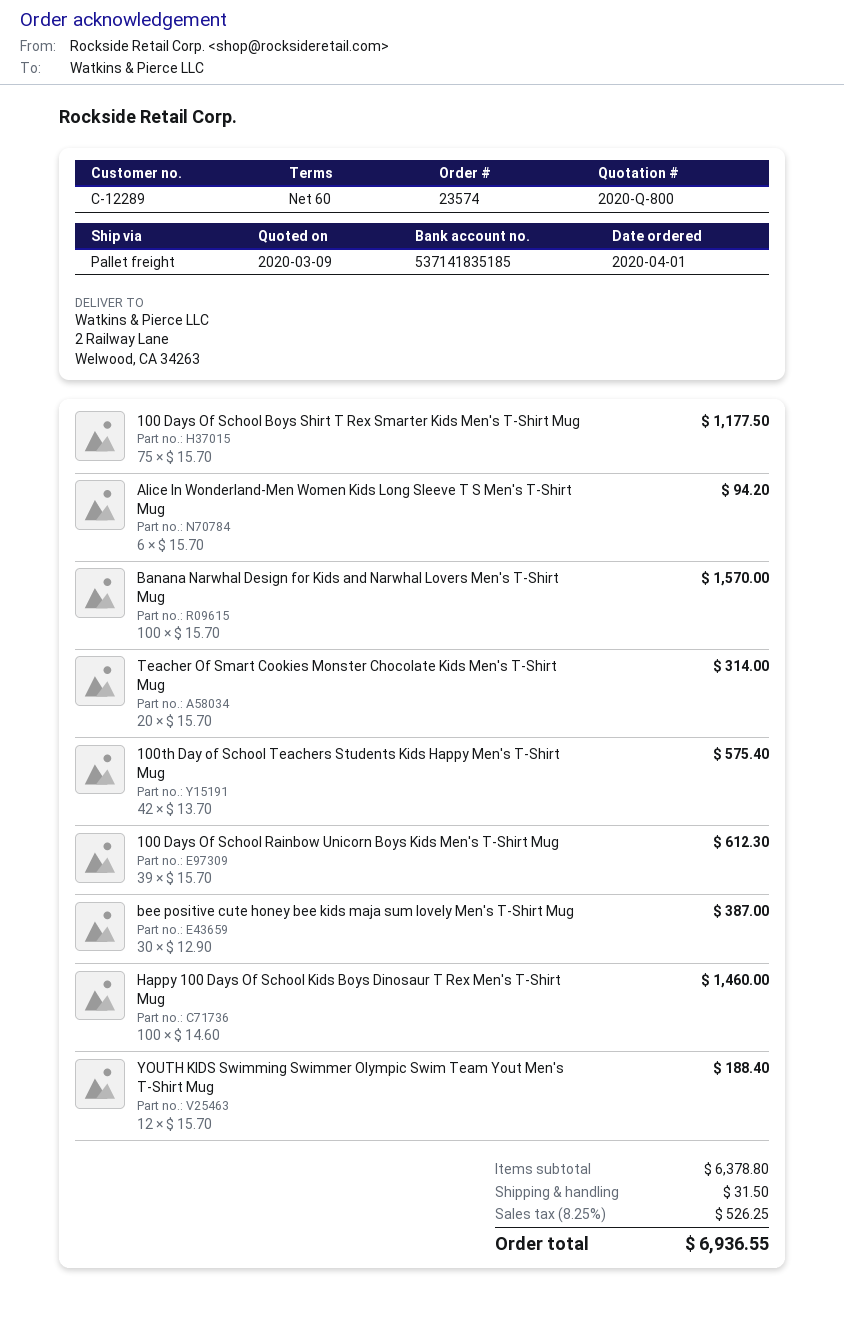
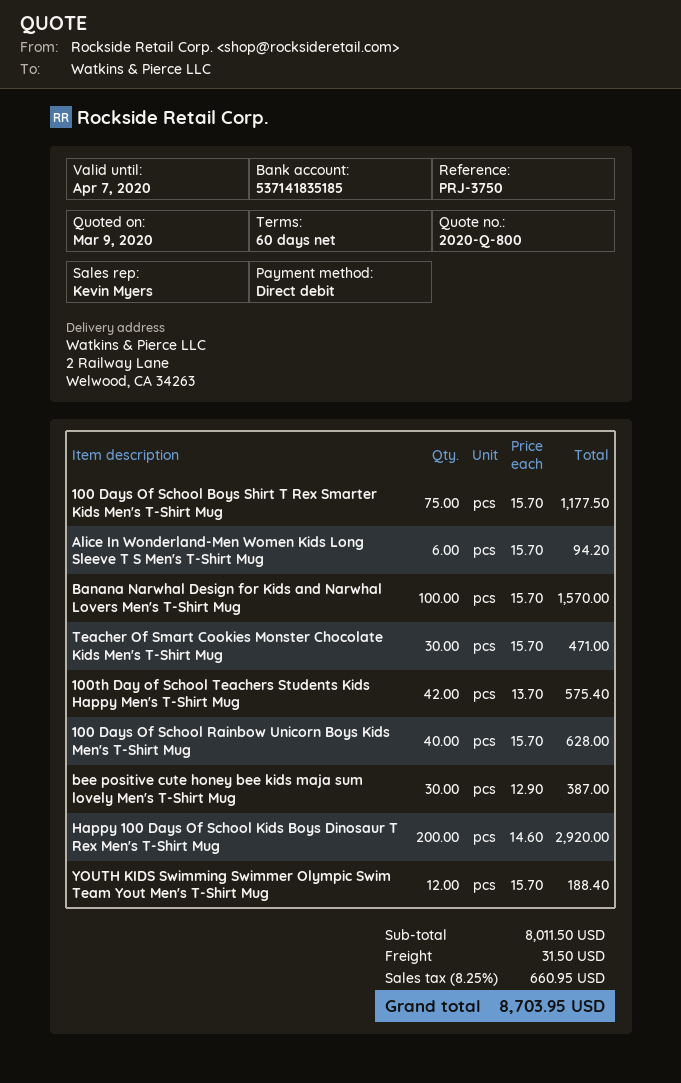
Teacher Of Smart Cookies Monster Chocolate Kids Men's T-Shirt Mug: 20 x 15.70 = 314.00 -> 30 x 15.70 = 471.00
100 Days Of School Rainbow Unicorn Boys Kids Men's T-Shirt Mug: 39 x 15.70 = 612.30 -> 40 x 15.70 = 628.00
Happy 100 Days Of School Kids Boys Dinosaur T Rex Men's T-Shirt Mug: 100 x 14.60 = 1460.00 -> 200 x 14.60 = 2920.00
subtotal: 6378.80 -> 8011.50
tax: 8.25% = 526.25 -> 8.25% = 660.95
total: 6936.55 -> 8703.95

